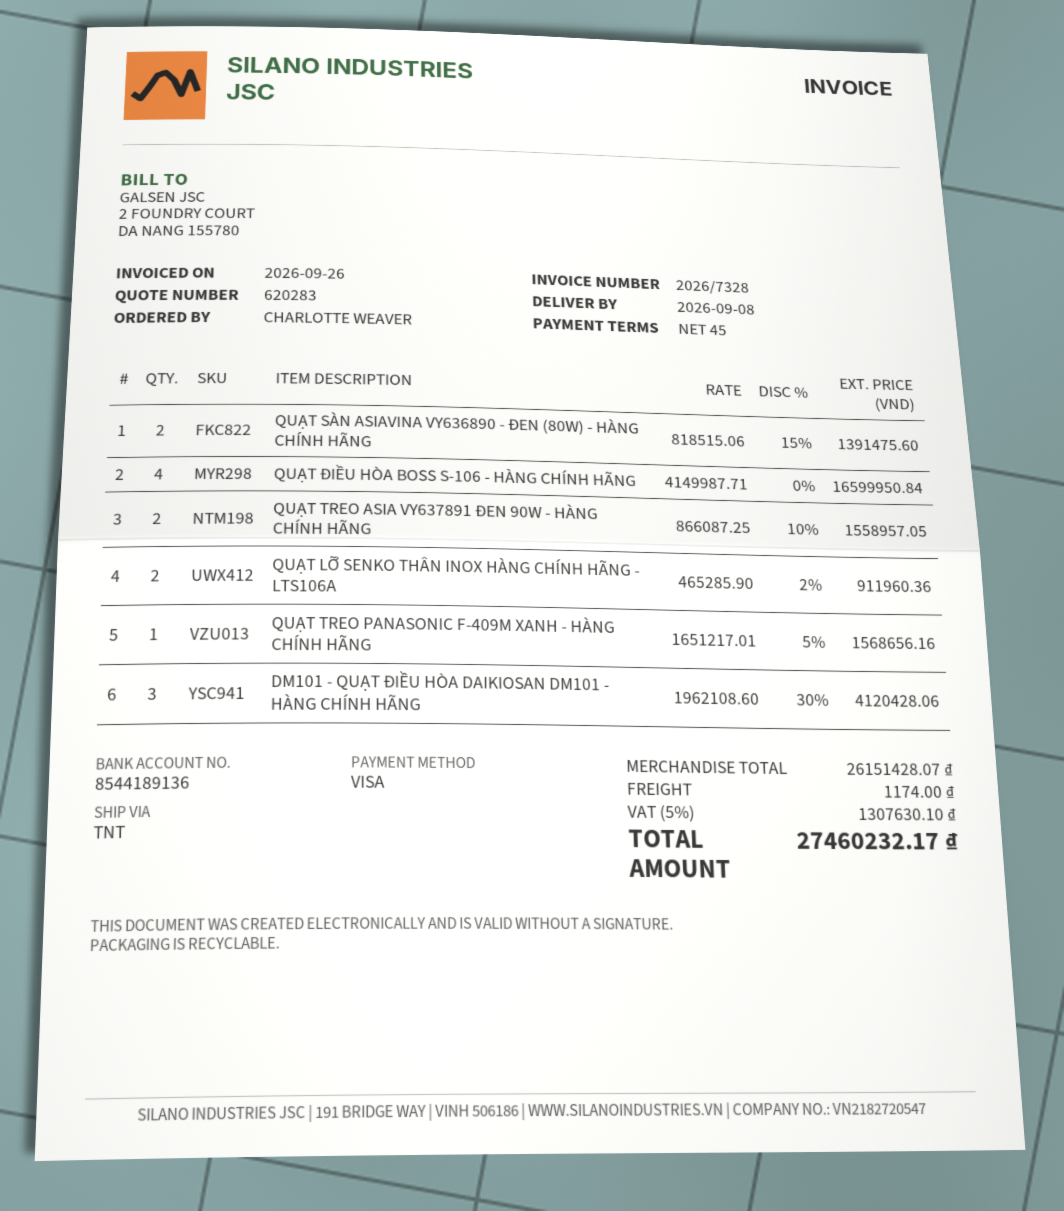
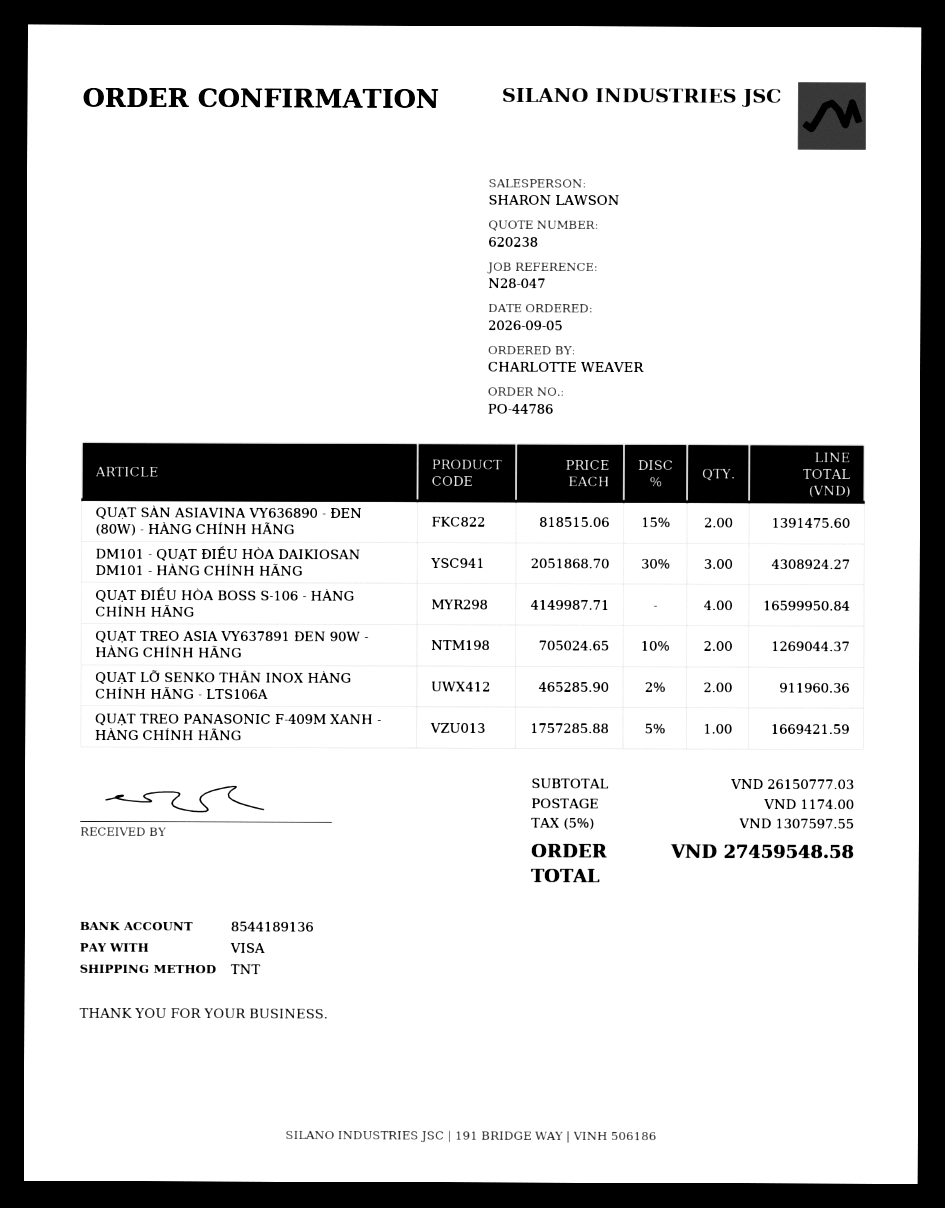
quote number: 620283 -> 620238
QUẠT TREO ASIA VY637891 ĐEN 90W - HÀNG CHÍNH HÃNG: 2 x 866087.25 - 10% = 1558957.05 -> 2 x 705024.65 - 10% = 1269044.37
QUẠT TREO PANASONIC F-409M XANH - HÀNG CHÍNH HÃNG: 1 x 1651217.01 - 5% = 1568656.16 -> 1 x 1757285.88 - 5% = 1669421.59
DM101 - QUẠT ĐIỀU HÒA DAIKIOSAN DM101 - HÀNG CHÍNH HÃNG: 3 x 1962108.60 - 30% = 4120428.06 -> 3 x 2051868.70 - 30% = 4308924.27
subtotal: 26151428.07 -> 26150777.03
tax: 5% = 1307630.10 -> 5% = 1307597.55
total: 27460232.17 -> 27459548.58

